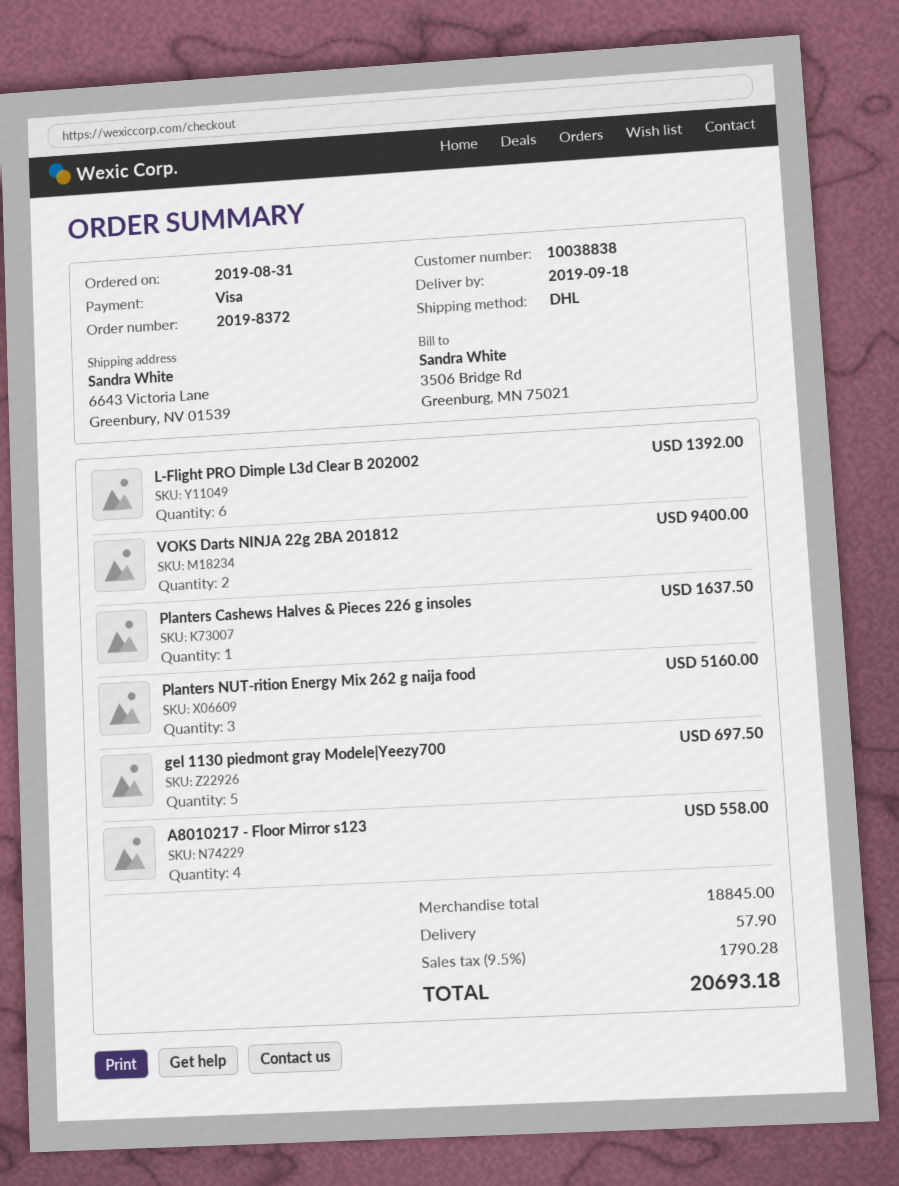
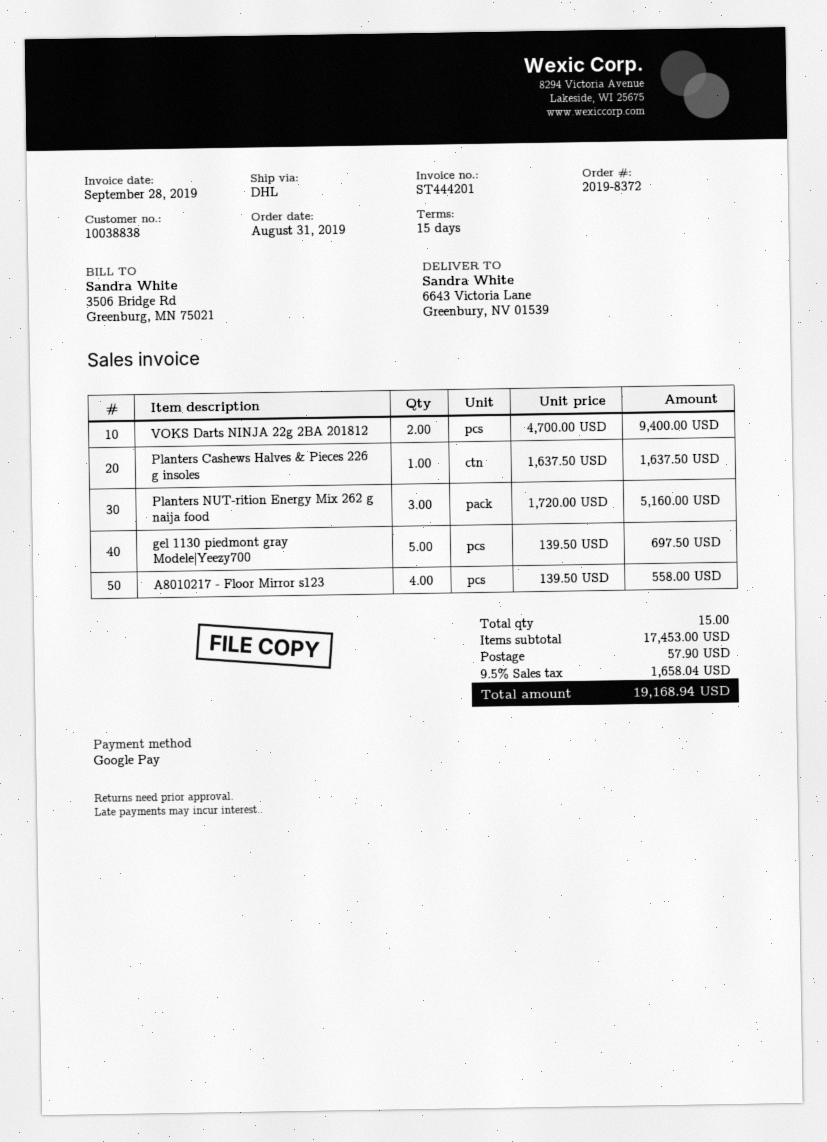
payment method: Visa -> Google Pay
L-Flight PRO Dimple L3d Clear B 202002: 6 for 1392.00 -> none
subtotal: 18845.00 -> 17453.00
tax: 9.5% = 1790.28 -> 9.5% = 1658.04
total: 20693.18 -> 19168.94

